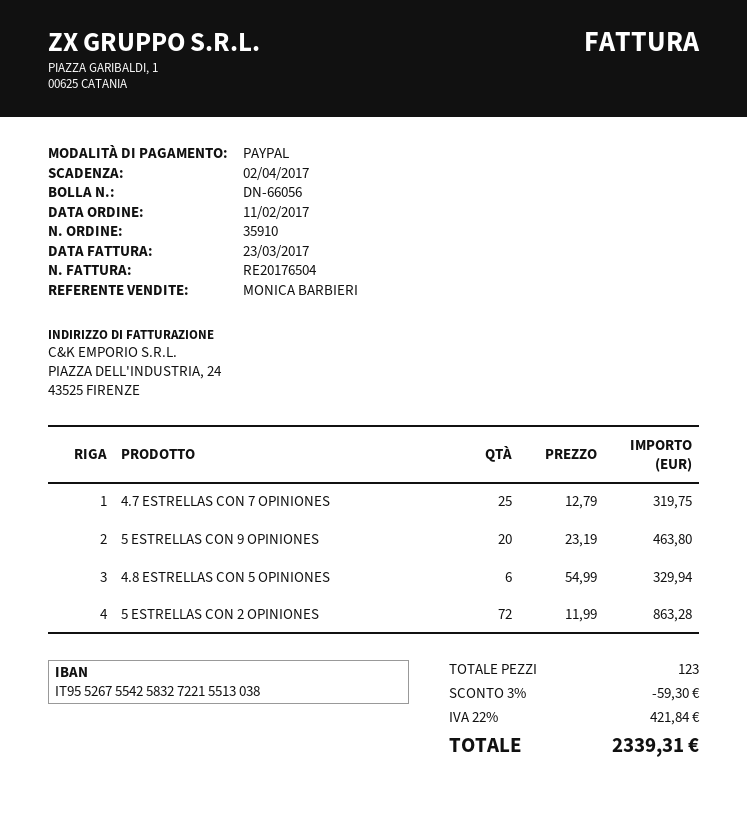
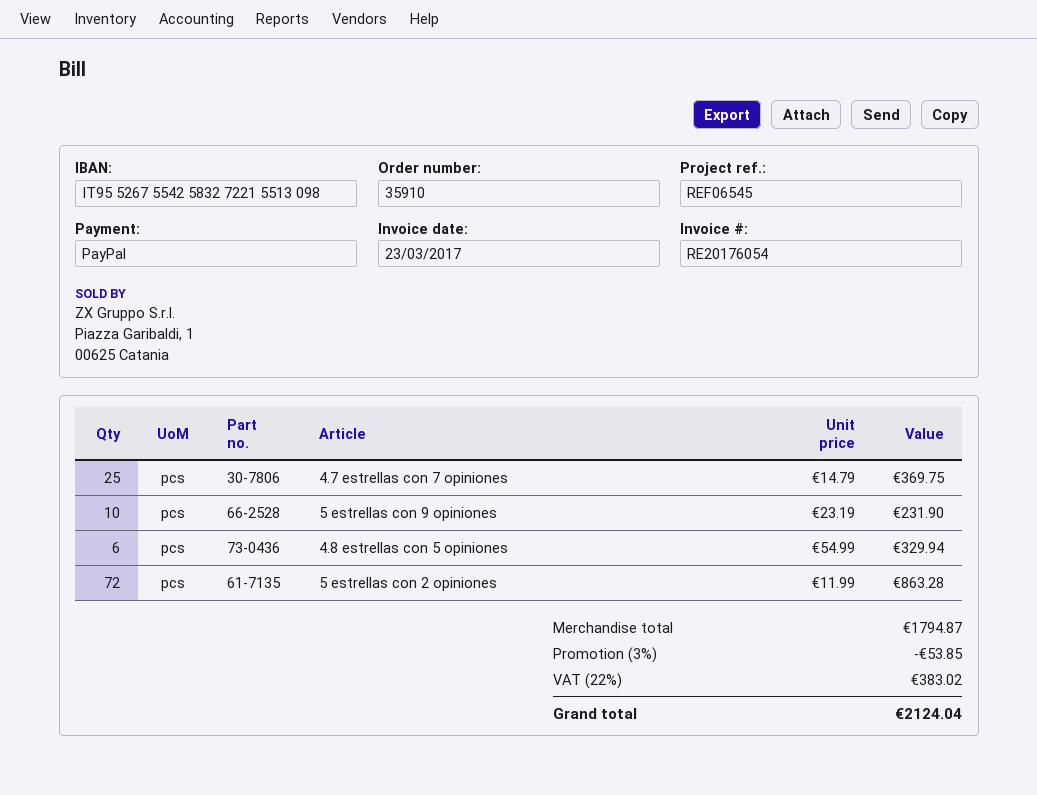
invoice number: RE20176504 -> RE20176054
bank account: IT9552675542583272215513038 -> IT9552675542583272215513098
4.7 ESTRELLAS CON 7 OPINIONES: 25 x 12.79 = 319.75 -> 25 x 14.79 = 369.75
5 ESTRELLAS CON 9 OPINIONES: 20 x 23.19 = 463.80 -> 10 x 23.19 = 231.90
discount: 3% = 59.30 -> 3% = 53.85
tax: 22% = 421.84 -> 22% = 383.02
total: 2339.31 -> 2124.04

